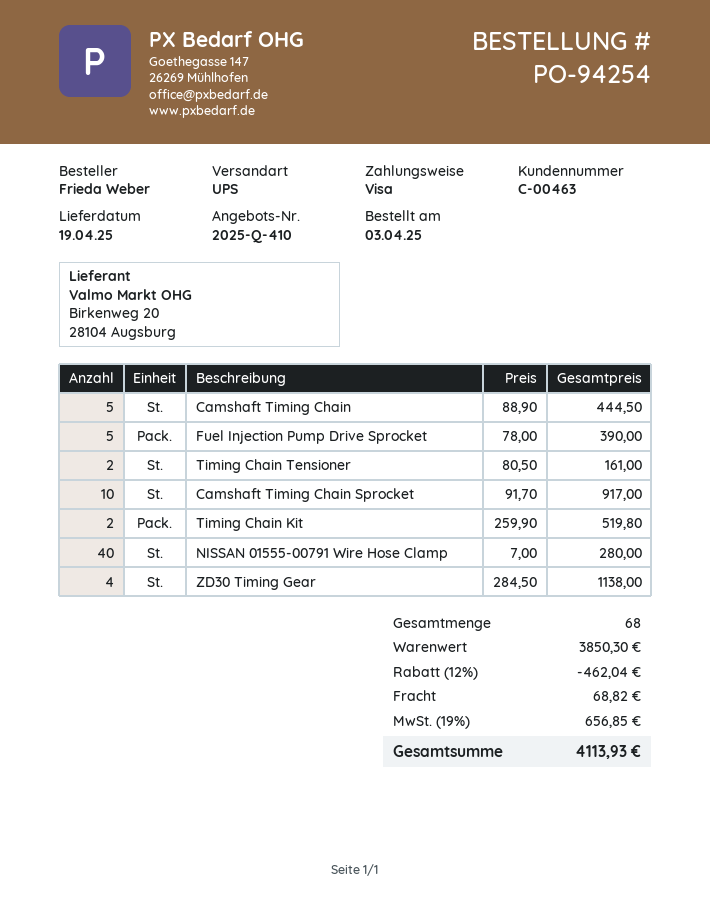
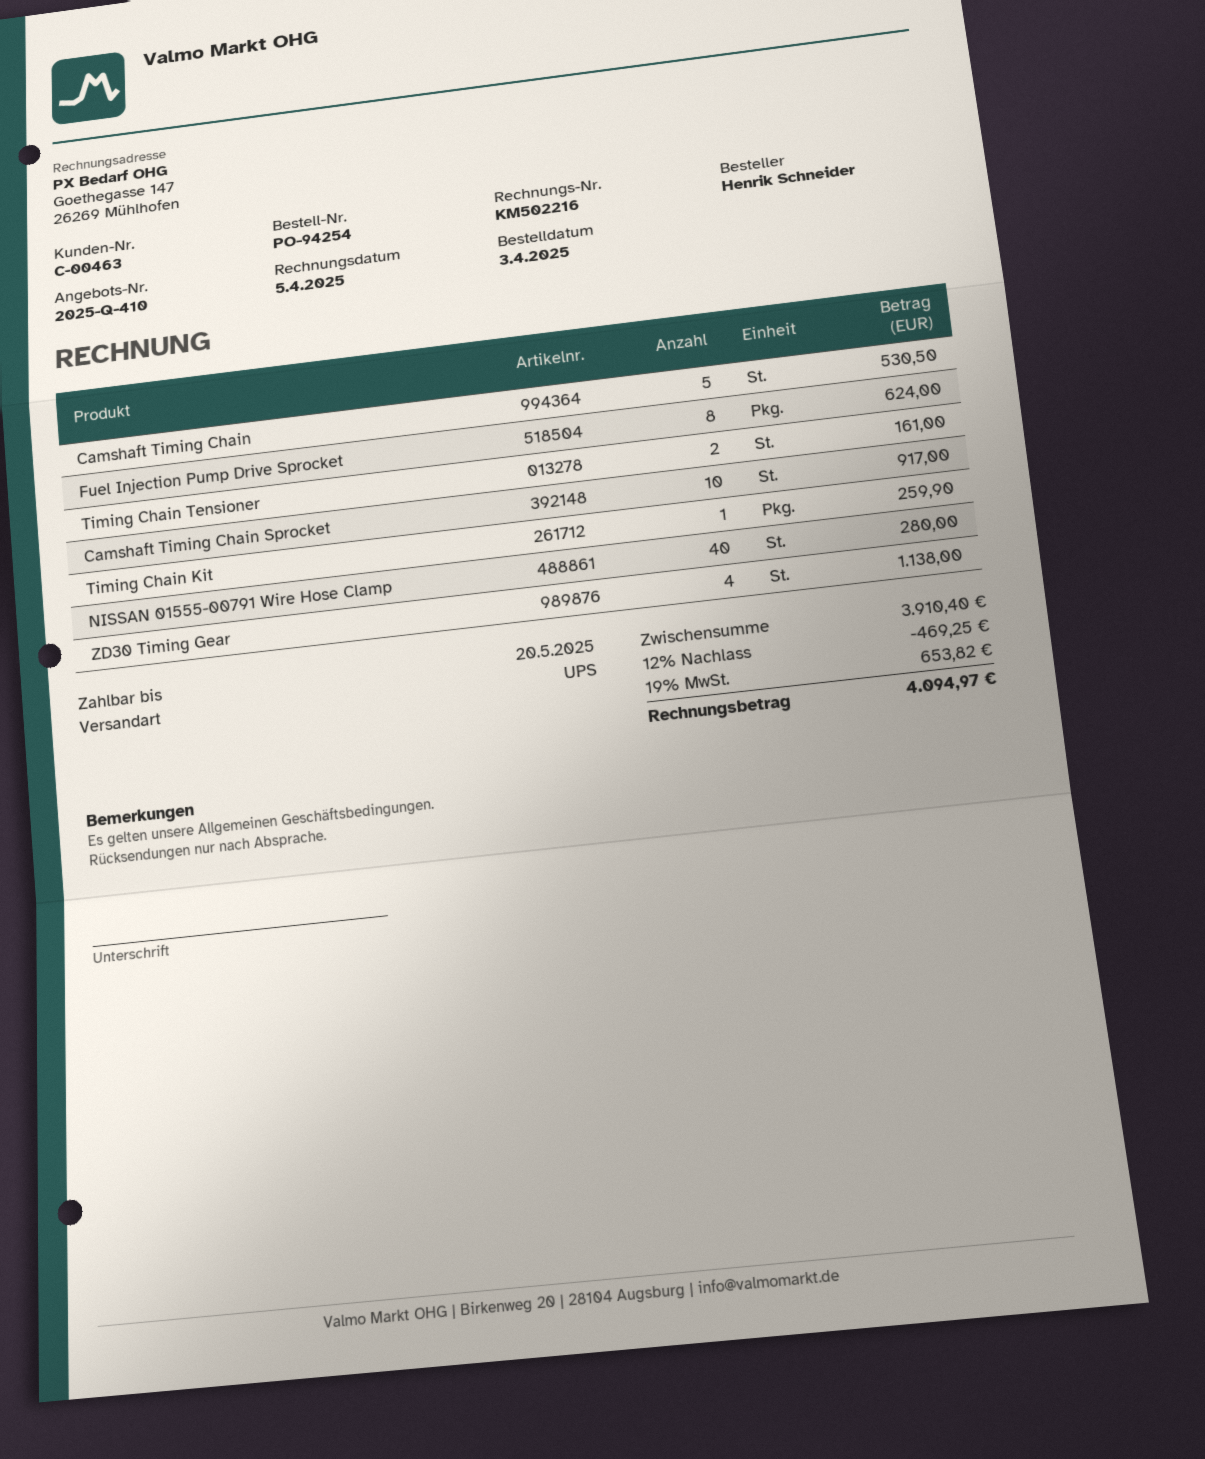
ordered by: Frieda Weber -> Henrik Schneider
Camshaft Timing Chain: 5 for 444.50 -> 5 for 530.50
Fuel Injection Pump Drive Sprocket: 5 for 390.00 -> 8 for 624.00
Timing Chain Kit: 2 for 519.80 -> 1 for 259.90
subtotal: 3850.30 -> 3910.40
discount: 12% = 462.04 -> 12% = 469.25
shipping: 68.82 -> none
tax: 19% = 656.85 -> 19% = 653.82
total: 4113.93 -> 4094.97

